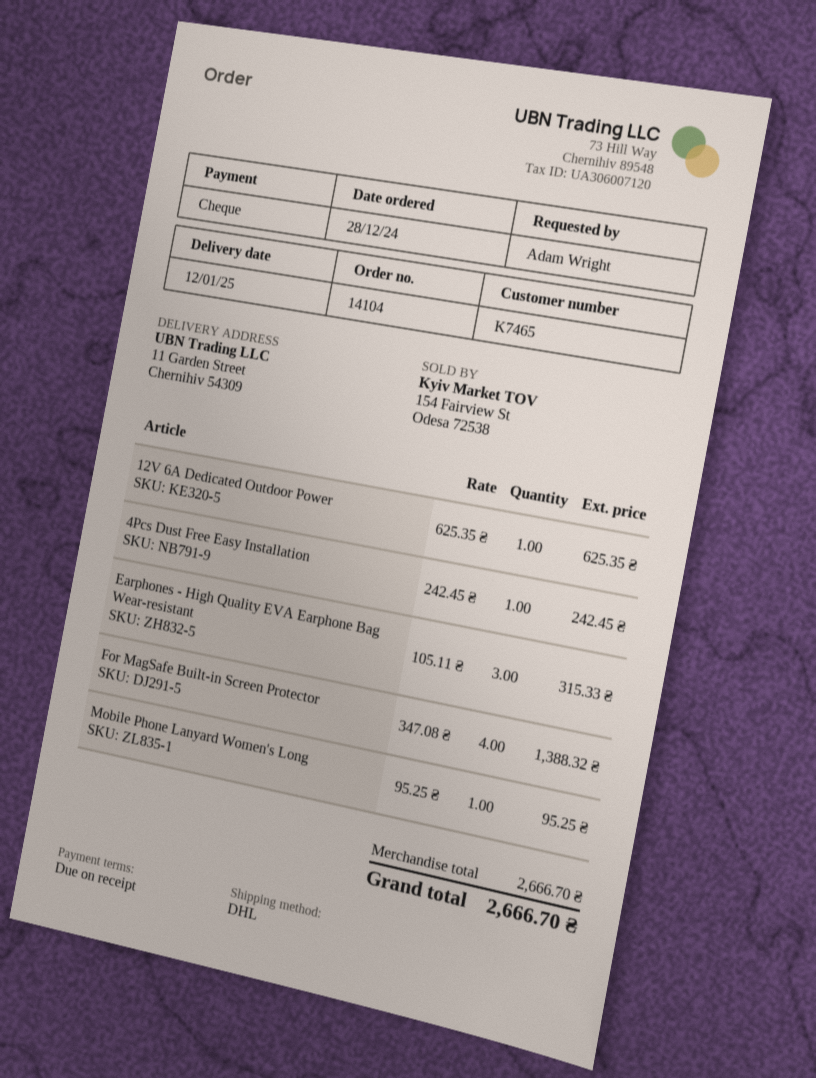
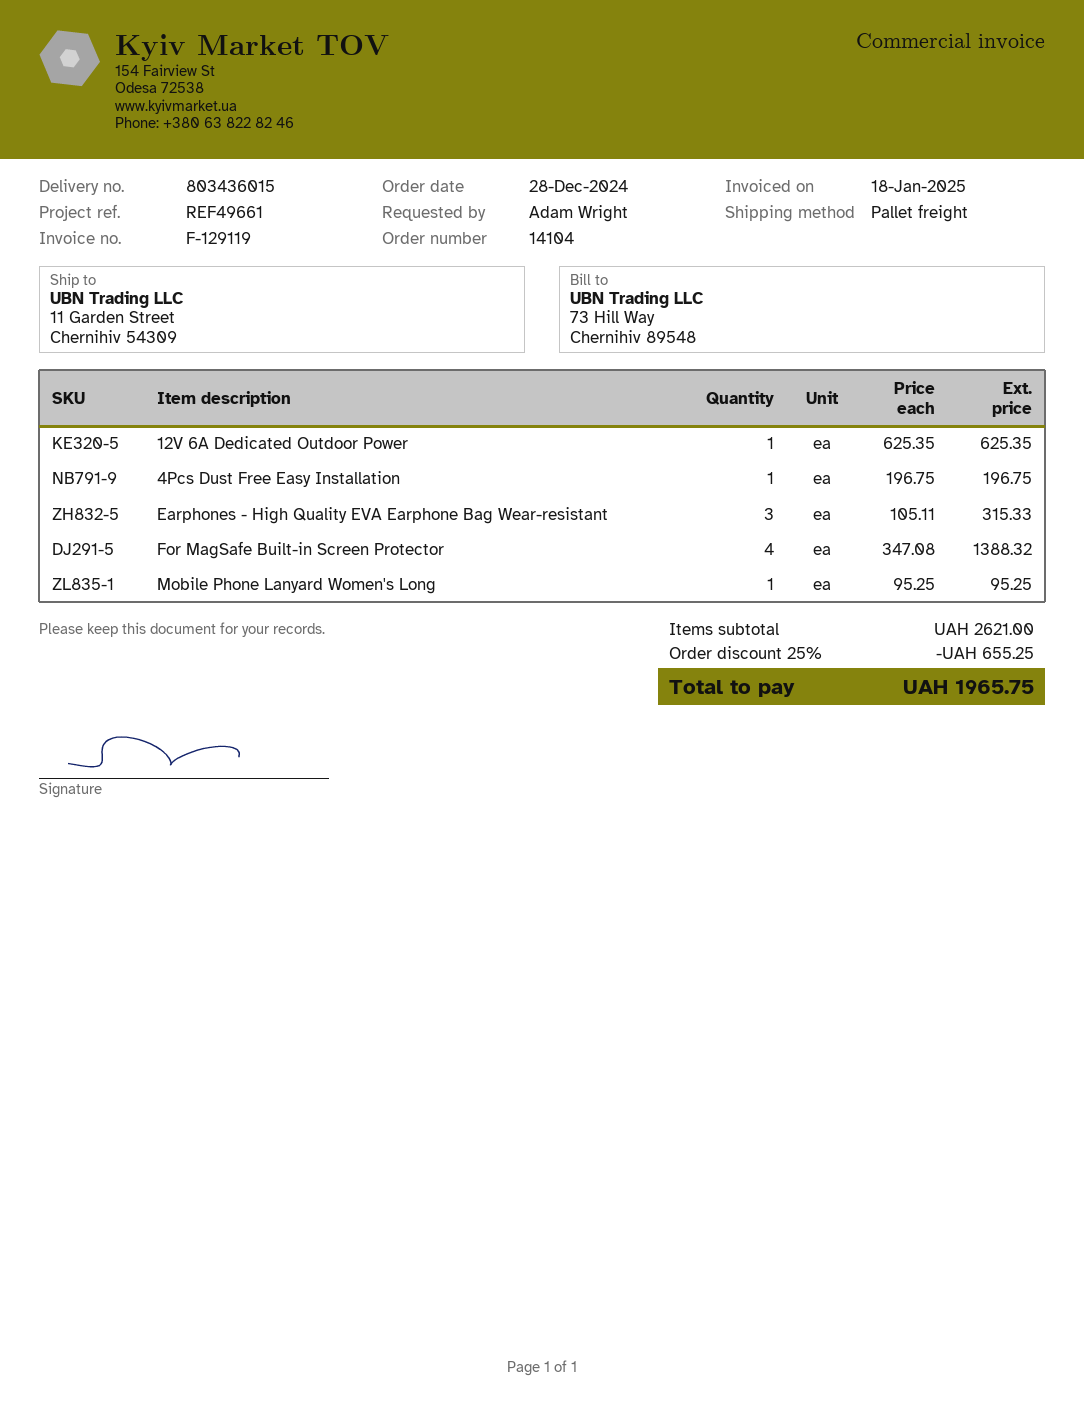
shipping method: DHL -> pallet freight
4Pcs Dust Free Easy Installation: 1 x 242.45 = 242.45 -> 1 x 196.75 = 196.75
subtotal: 2666.70 -> 2621.00
discount: none -> 25% = 655.25
total: 2666.70 -> 1965.75

